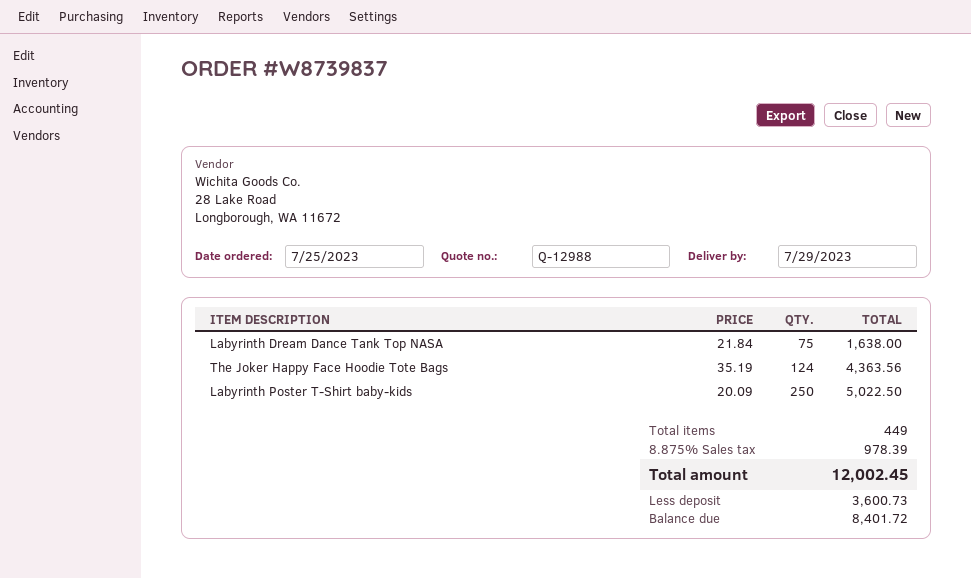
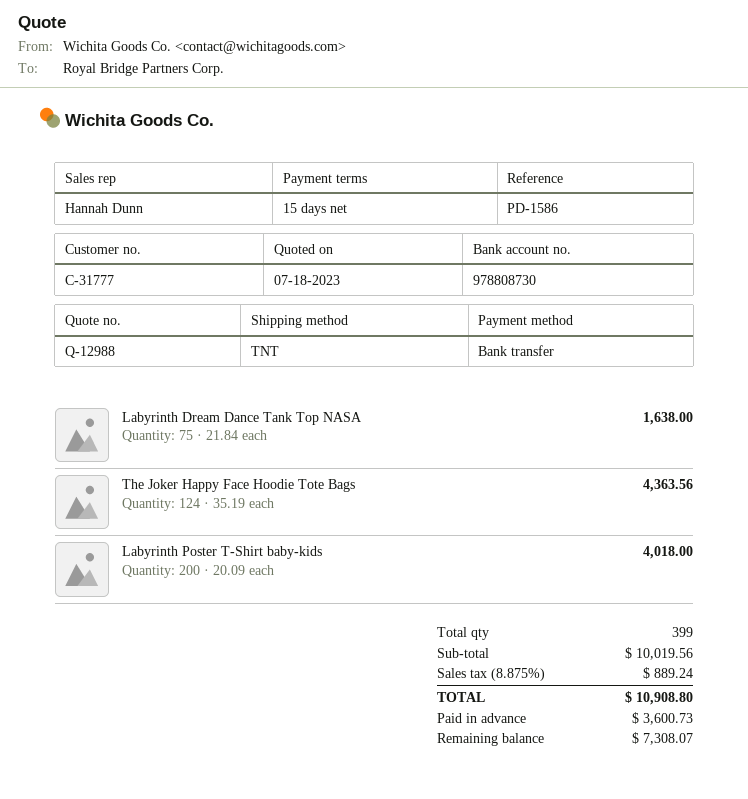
Labyrinth Poster T-Shirt baby-kids: 250 x 20.09 = 5022.50 -> 200 x 20.09 = 4018.00
total quantity: 449 -> 399
tax: 8.875% = 978.39 -> 8.875% = 889.24
total: 12002.45 -> 10908.80
balance: 8401.72 -> 7308.07

